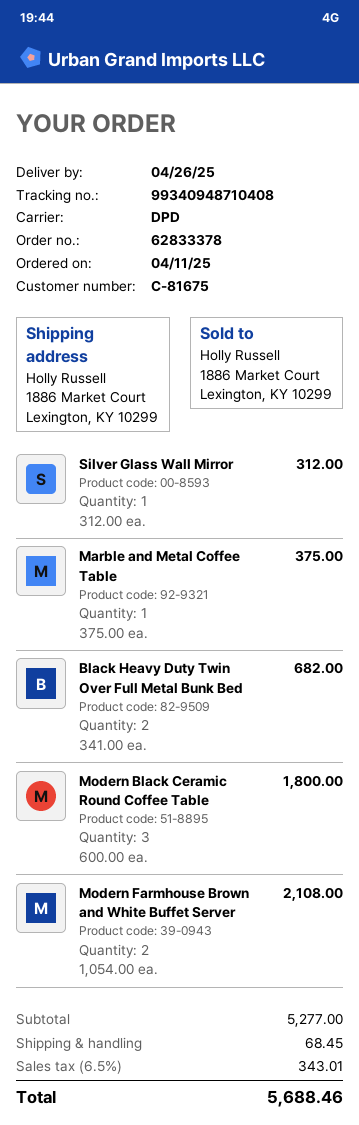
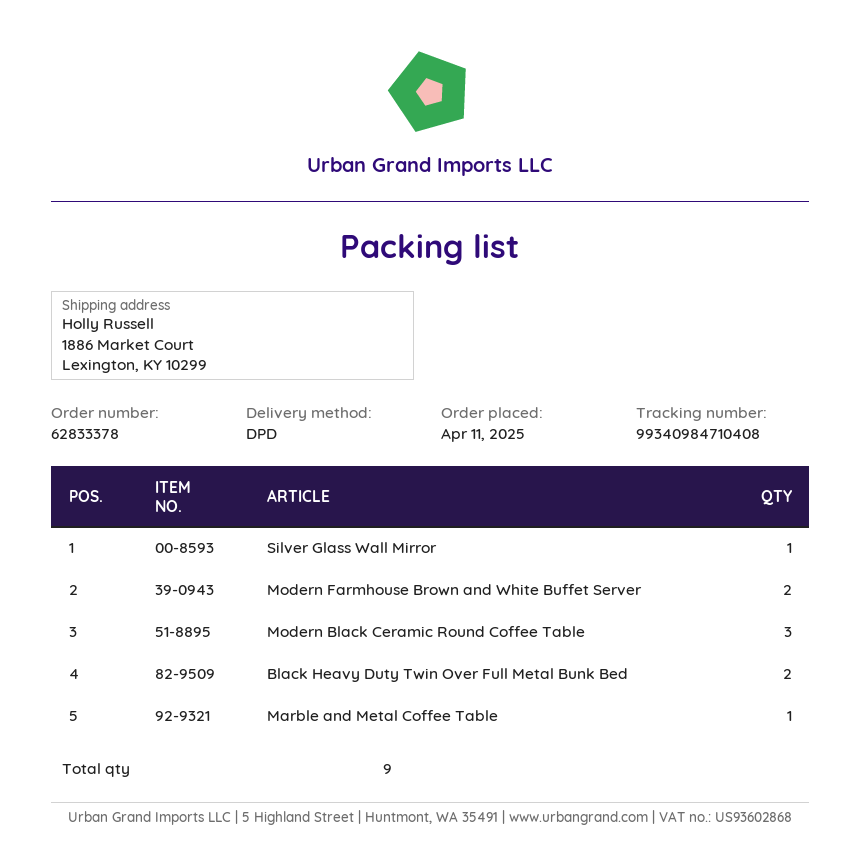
tracking number: 99340948710408 -> 99340984710408

